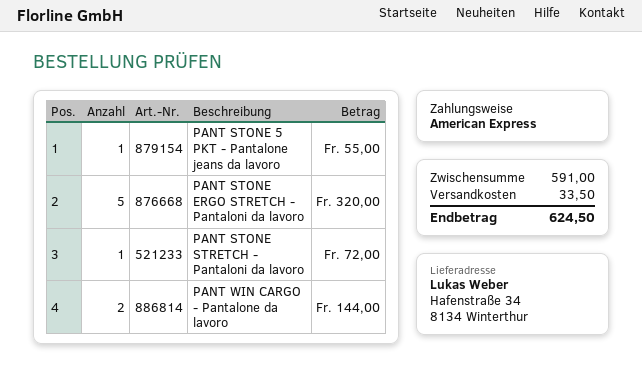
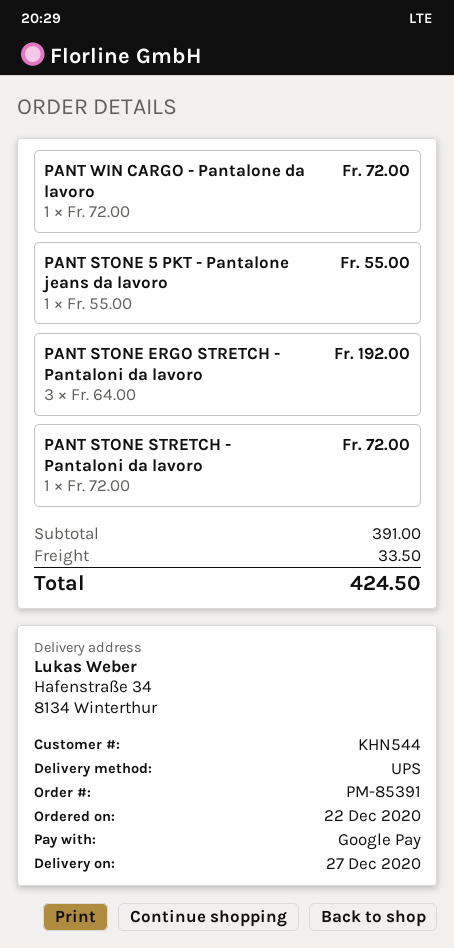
payment method: American Express -> Google Pay
PANT STONE ERGO STRETCH - Pantaloni da lavoro: 5 for 320.00 -> 3 for 192.00
PANT WIN CARGO - Pantalone da lavoro: 2 for 144.00 -> 1 for 72.00
subtotal: 591.00 -> 391.00
total: 624.50 -> 424.50

